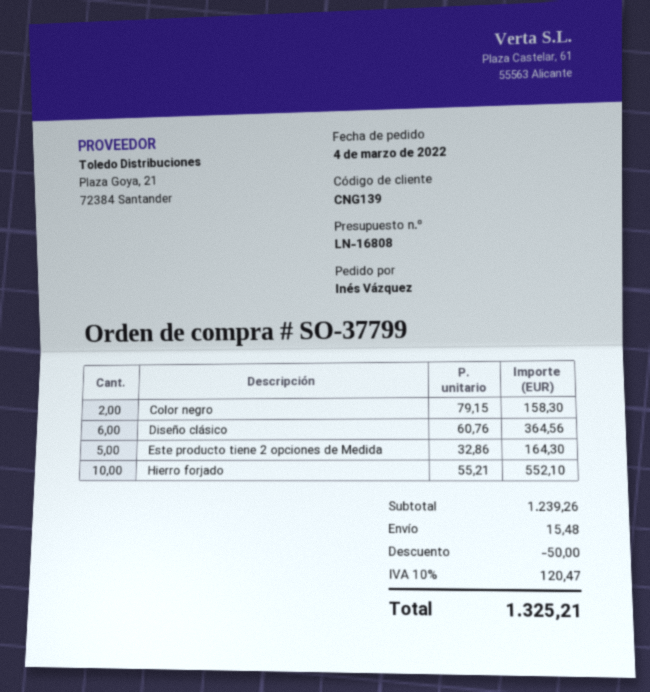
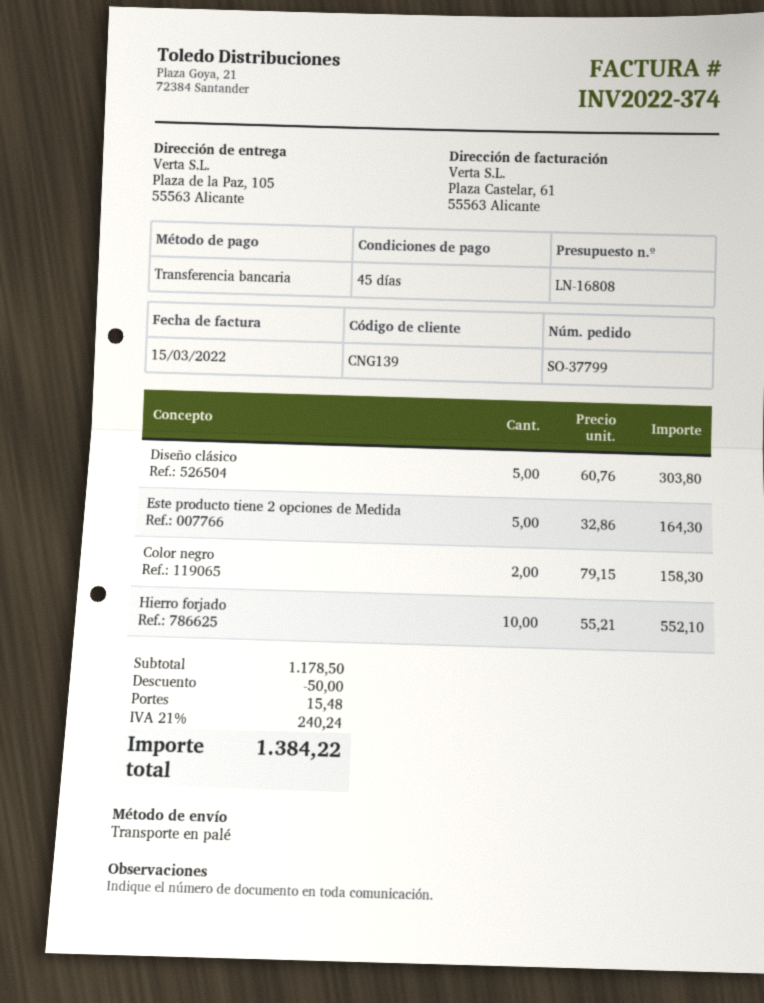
Diseño clásico: 6 x 60.76 = 364.56 -> 5 x 60.76 = 303.80
subtotal: 1239.26 -> 1178.50
tax: 10% = 120.47 -> 21% = 240.24
total: 1325.21 -> 1384.22

